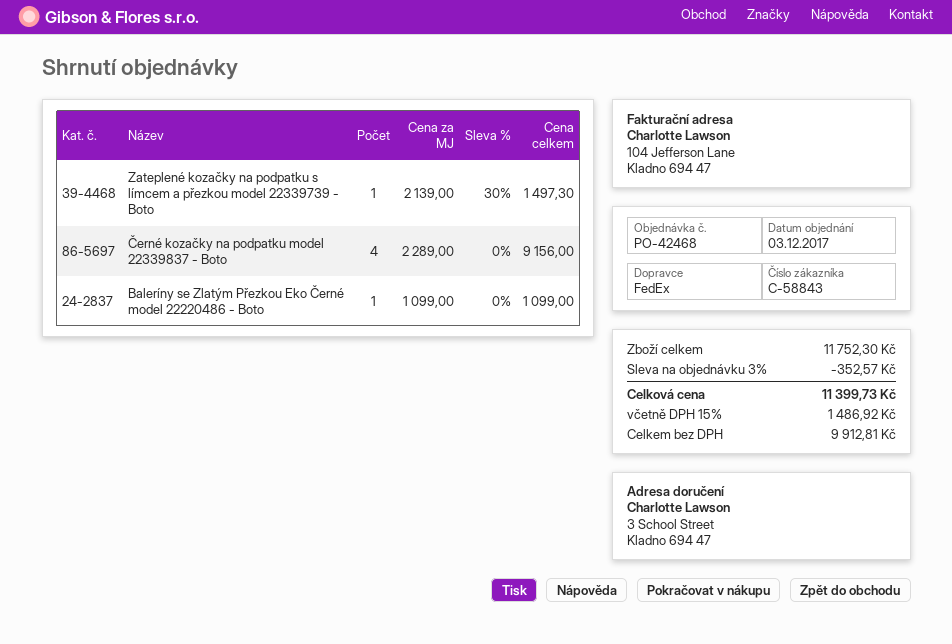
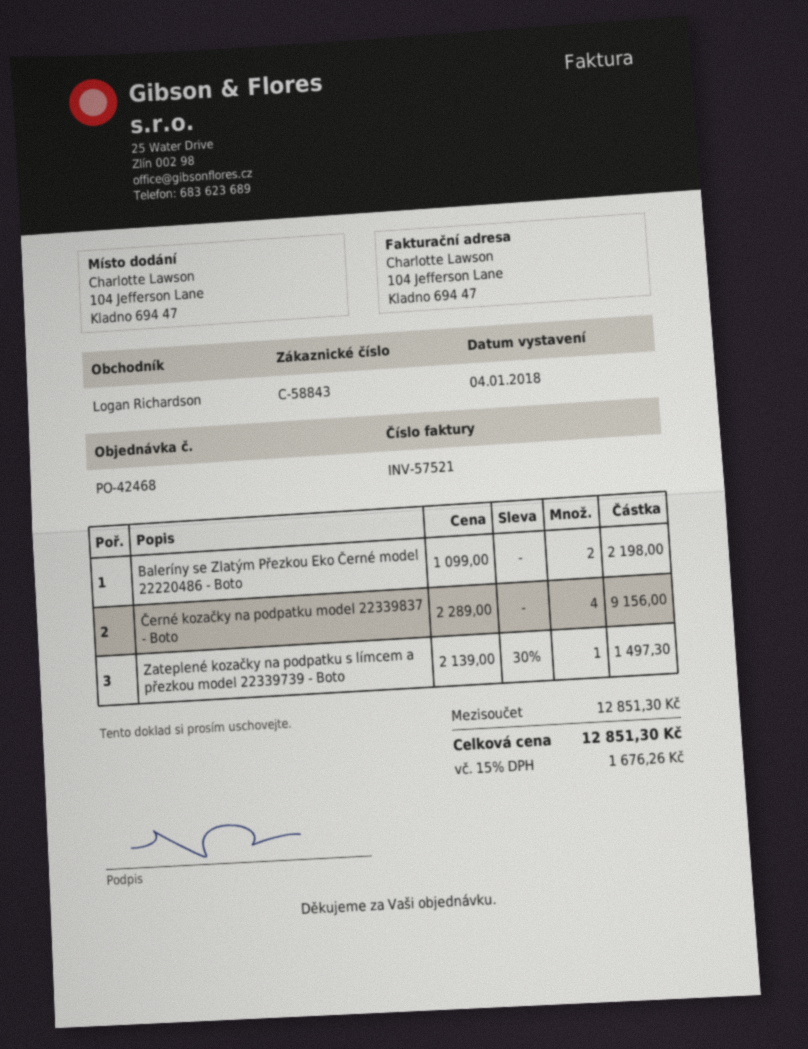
ship to: 3 School Street, Kladno 694 47 -> 104 Jefferson Lane, Kladno 694 47
Baleríny se Zlatým Přezkou Eko Černé model 22220486 - Boto: 1 x 1099.00 = 1099.00 -> 2 x 1099.00 = 2198.00
subtotal: 11752.30 -> 12851.30
discount: 3% = 352.57 -> none
tax: 15% = 1486.92 -> 15% = 1676.26
total: 11399.73 -> 12851.30

